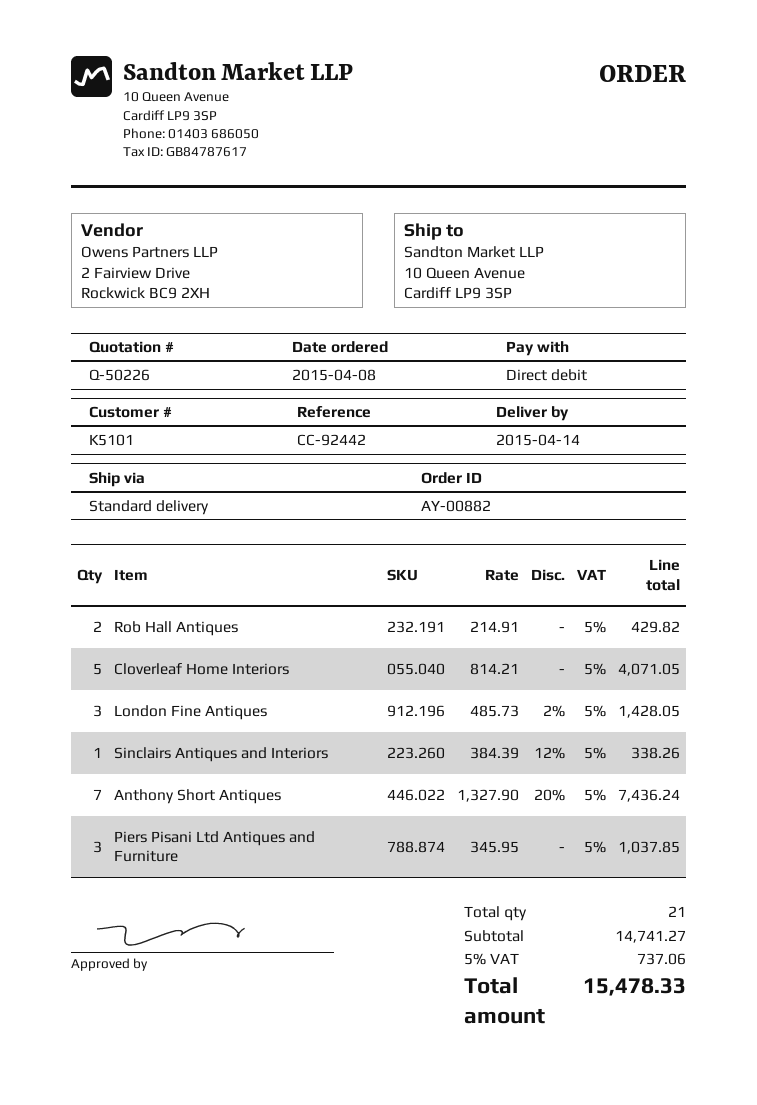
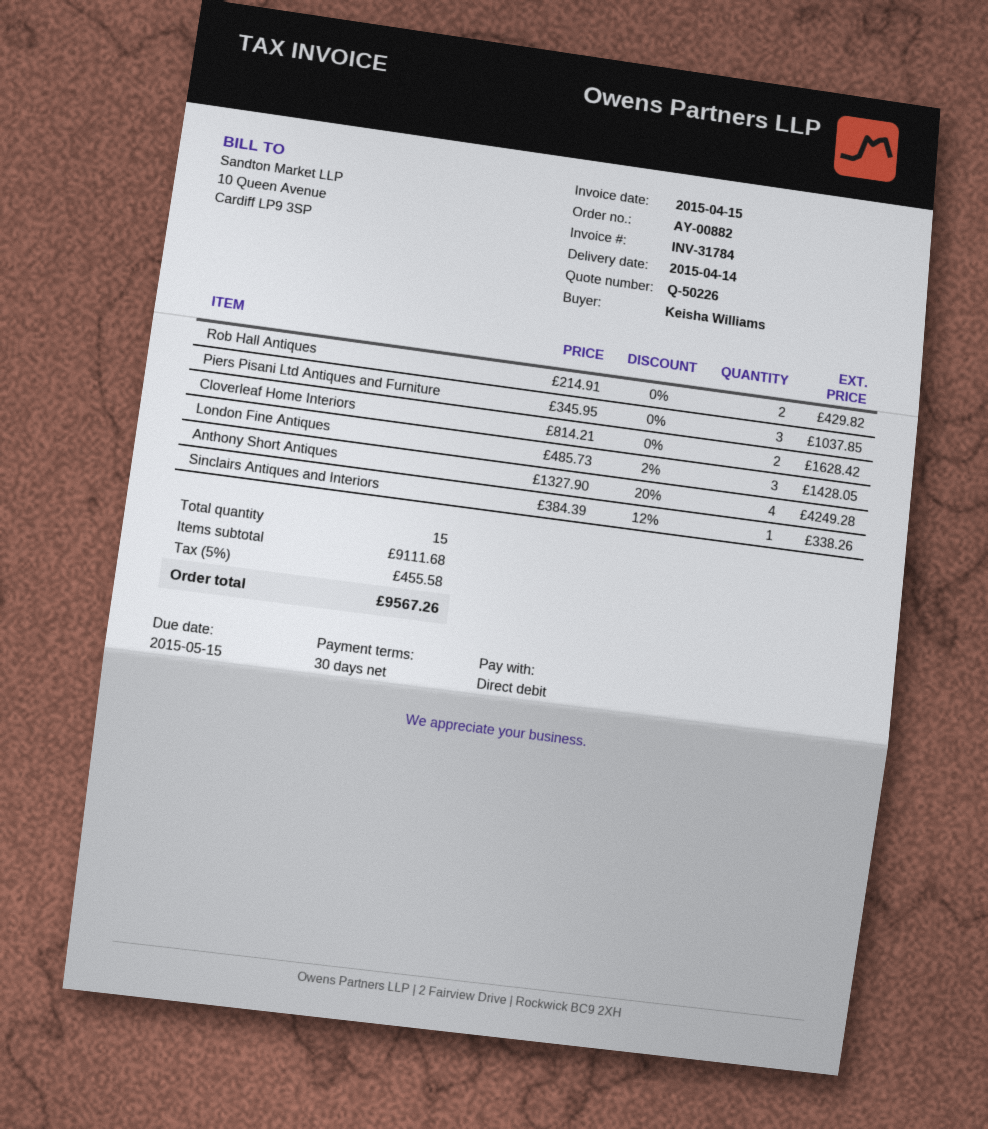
Cloverleaf Home Interiors: 5 x 814.21 = 4071.05 -> 2 x 814.21 = 1628.42
Anthony Short Antiques: 7 x 1327.90 - 20% = 7436.24 -> 4 x 1327.90 - 20% = 4249.28
total quantity: 21 -> 15
subtotal: 14741.27 -> 9111.68
tax: 5% = 737.06 -> 5% = 455.58
total: 15478.33 -> 9567.26

